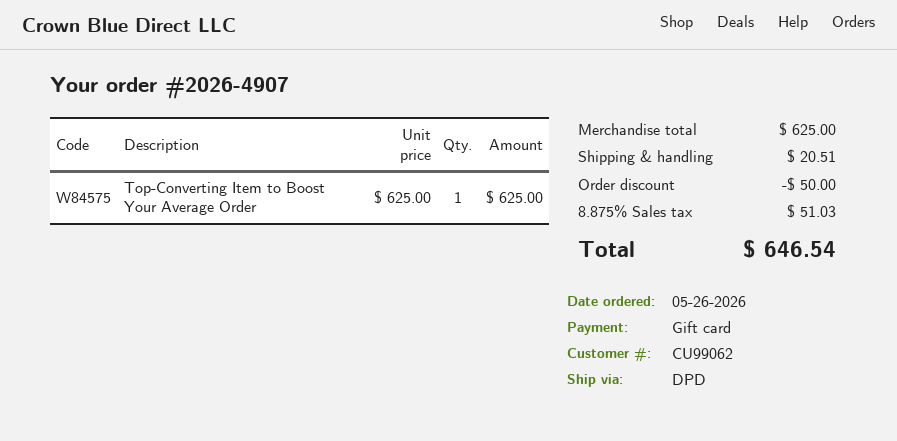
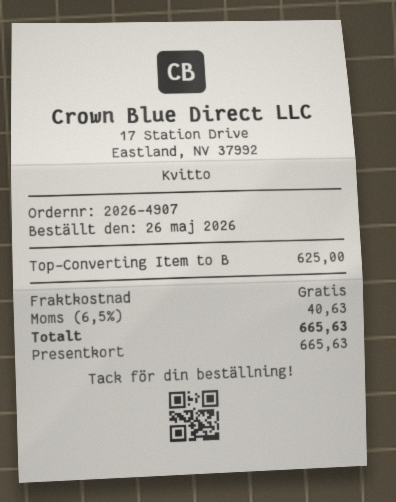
discount: 50.00 -> none
shipping: 20.51 -> 0.00
tax: 8.875% = 51.03 -> 6.5% = 40.63
total: 646.54 -> 665.63

